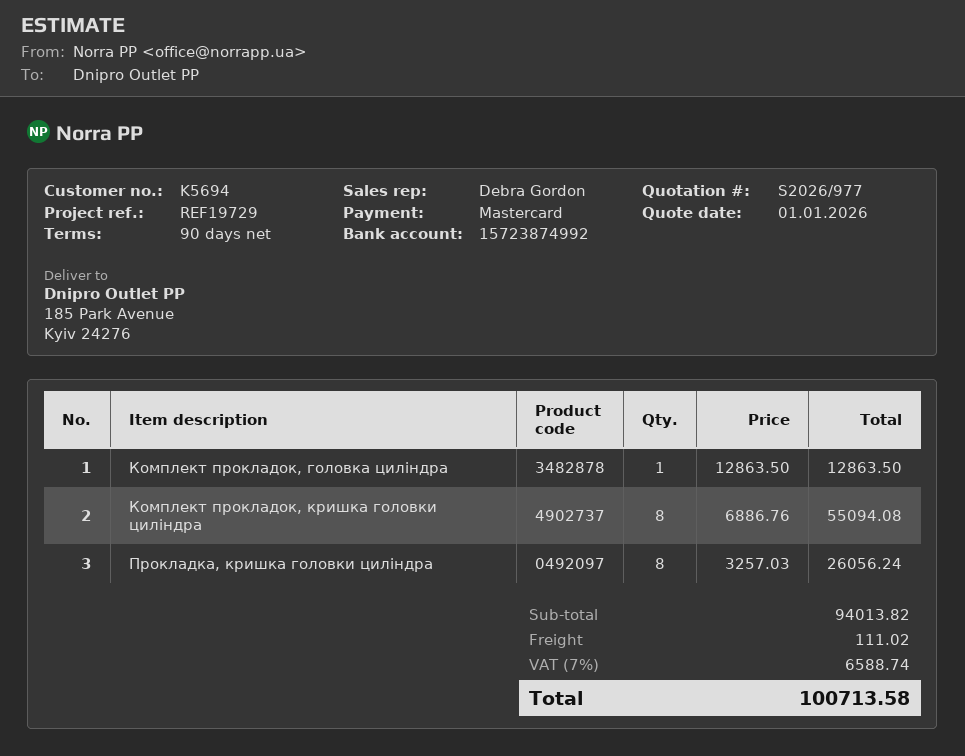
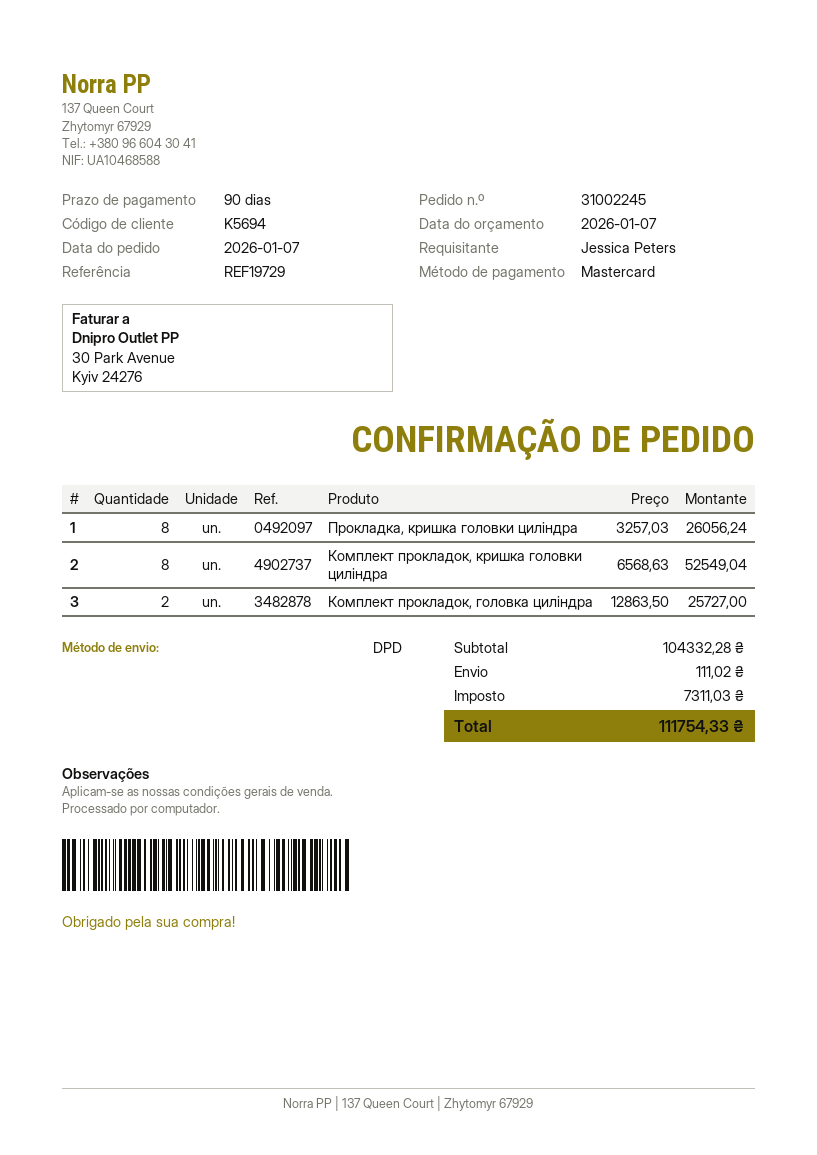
quote date: 2026-01-01 -> 2026-01-07
Комплект прокладок, головка циліндра: 1 x 12863.50 = 12863.50 -> 2 x 12863.50 = 25727.00
Комплект прокладок, кришка головки циліндра: 8 x 6886.76 = 55094.08 -> 8 x 6568.63 = 52549.04
subtotal: 94013.82 -> 104332.28
tax: 6588.74 -> 7311.03
total: 100713.58 -> 111754.33

